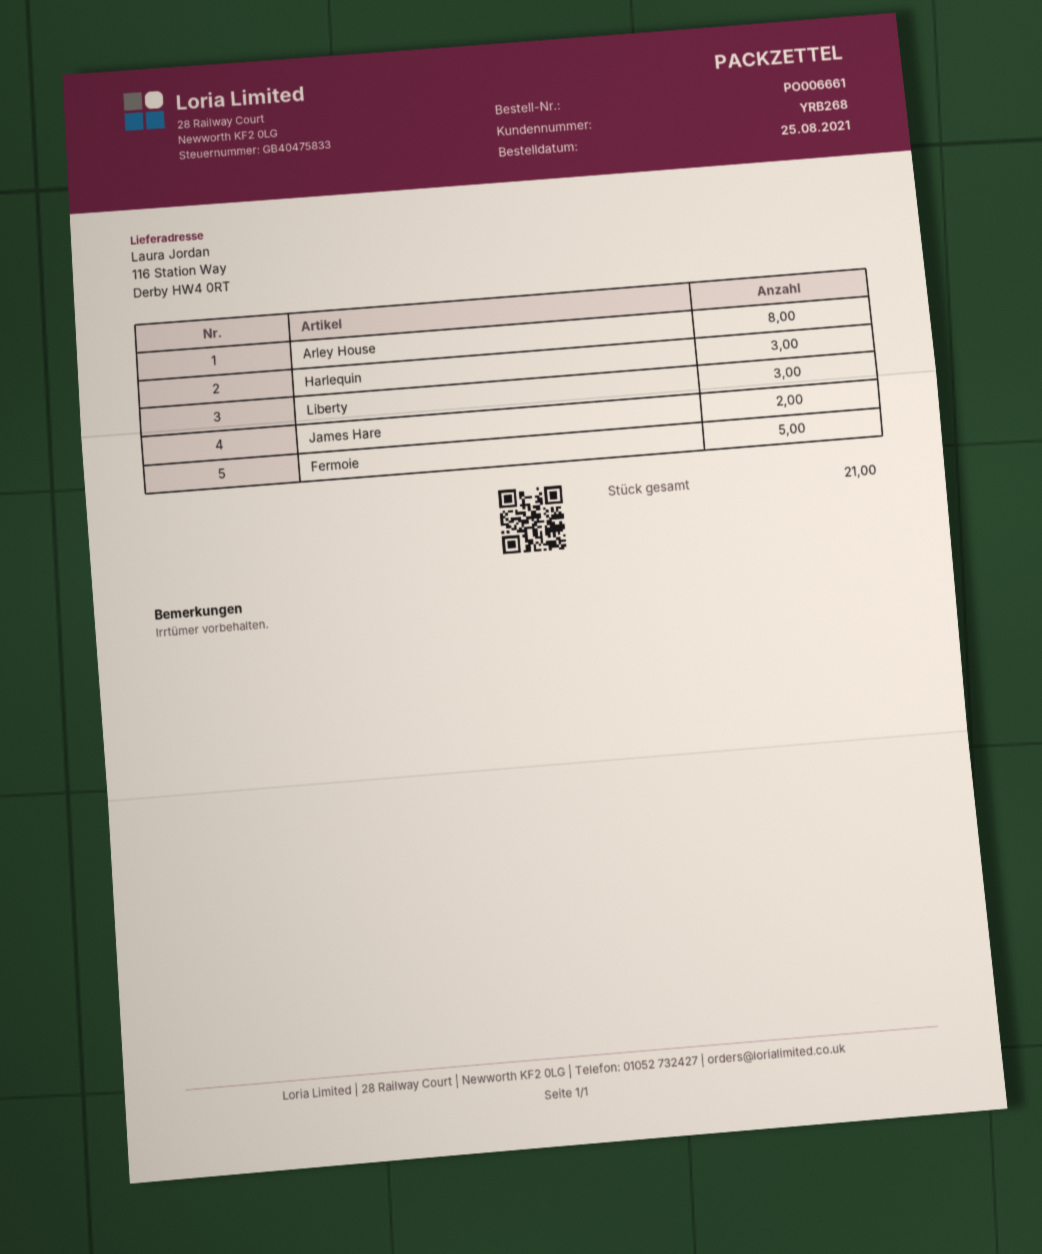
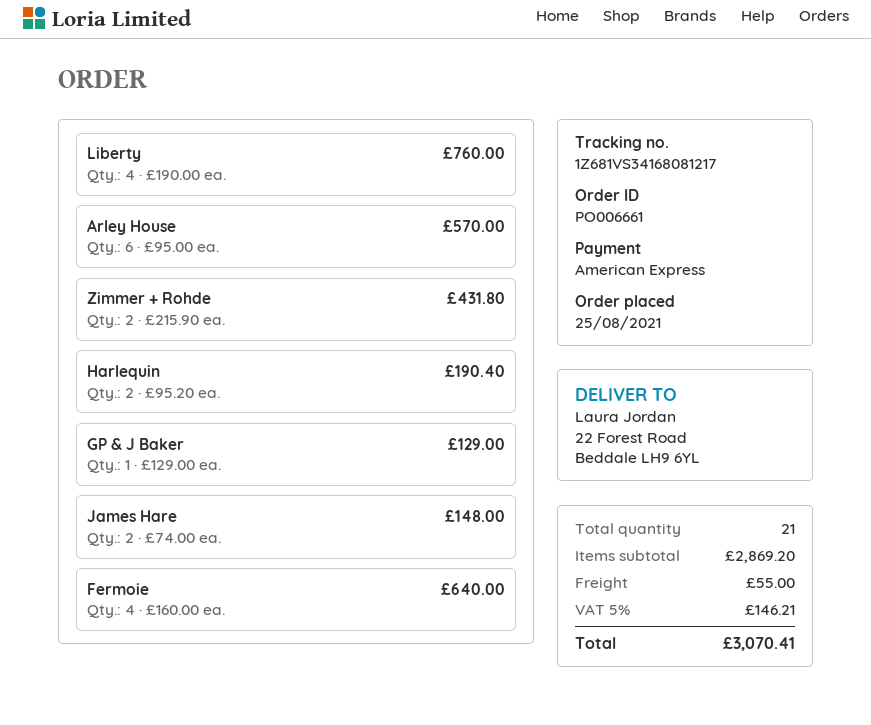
ship to: 116 Station Way, Derby HW4 0RT -> 22 Forest Road, Beddale LH9 6YL
Arley House: 8 -> 6
Harlequin: 3 -> 2
Liberty: 3 -> 4
Fermoie: 5 -> 4
Zimmer + Rohde: none -> 2
GP & J Baker: none -> 1

